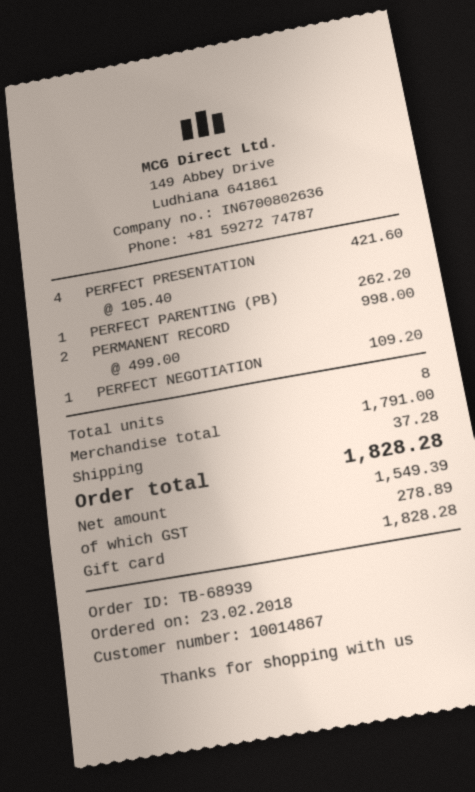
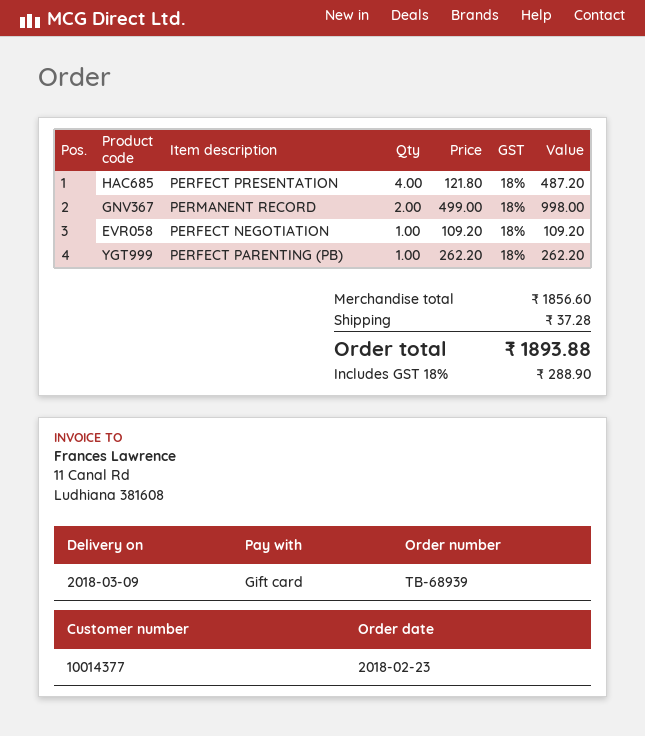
customer number: 10014867 -> 10014377
PERFECT PRESENTATION: 4 x 105.40 = 421.60 -> 4 x 121.80 = 487.20
subtotal: 1791.00 -> 1856.60
tax: 278.89 -> 288.90
total: 1828.28 -> 1893.88

